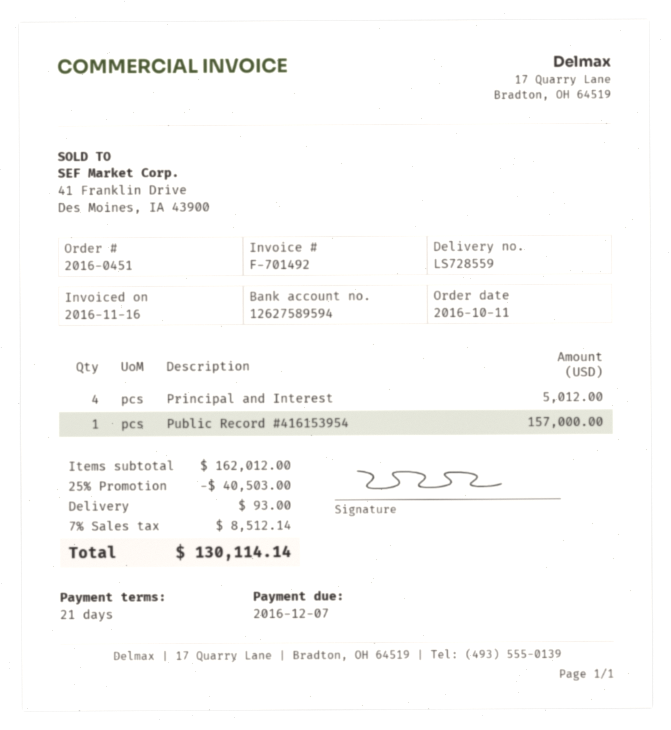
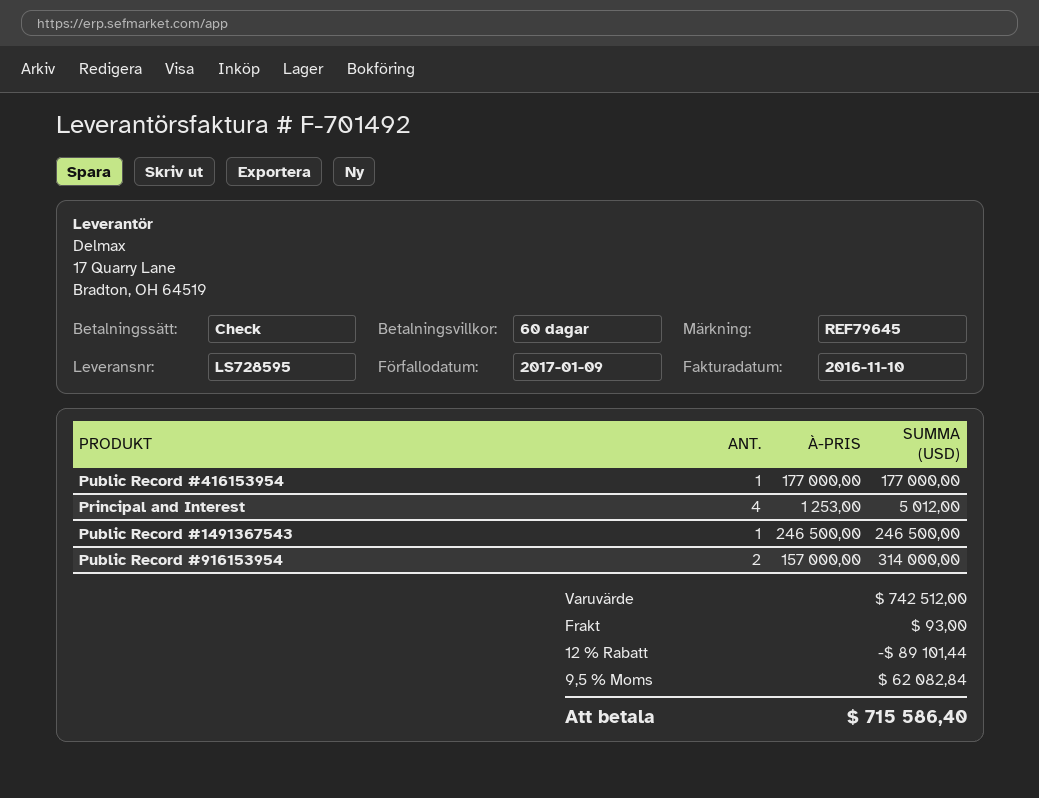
delivery note number: LS728559 -> LS728595
invoice date: 2016-11-16 -> 2016-11-10
payment terms: 21 days -> 60 days
due date: 2016-12-07 -> 2017-01-09
Public Record #416153954: 1 for 157000.00 -> 1 for 177000.00
Public Record #1491367543: none -> 1 for 246500.00
Public Record #916153954: none -> 2 for 314000.00
subtotal: 162012.00 -> 742512.00
discount: 25% = 40503.00 -> 12% = 89101.44
tax: 7% = 8512.14 -> 9.5% = 62082.84
total: 130114.14 -> 715586.40

